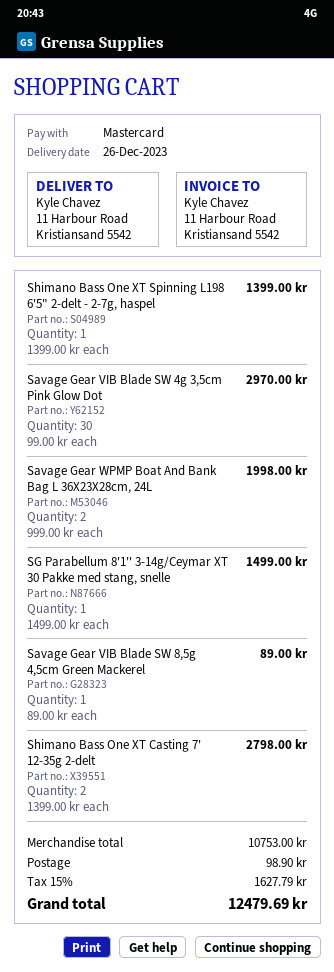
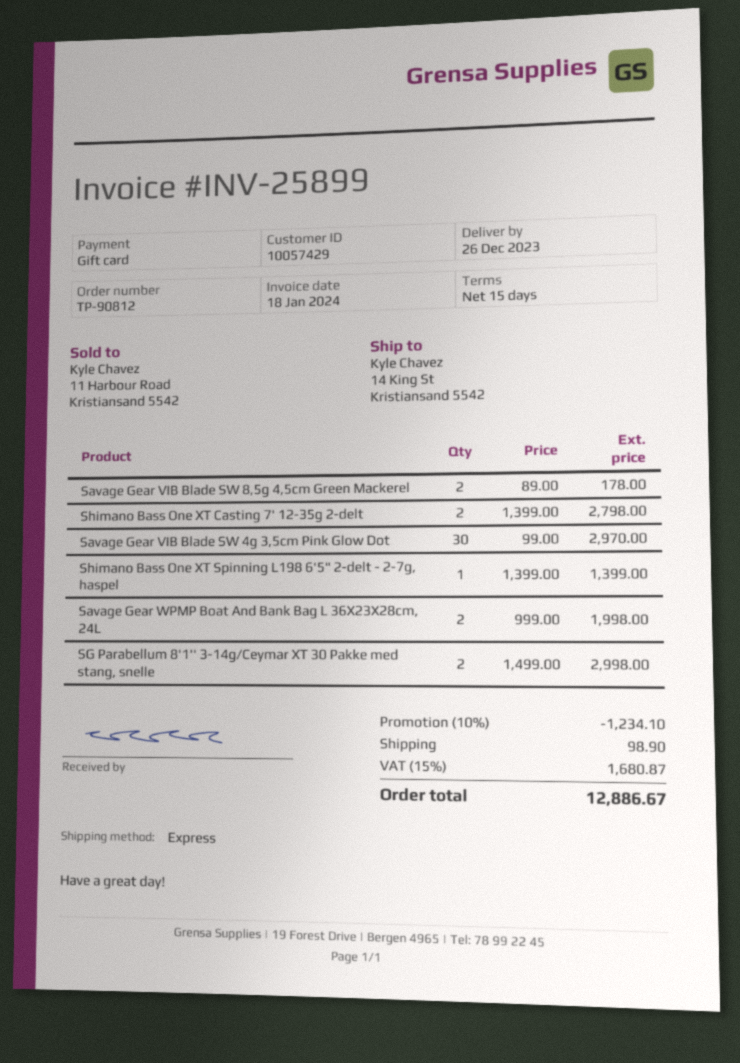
payment method: Mastercard -> gift card
ship to: 11 Harbour Road, Kristiansand 5542 -> 14 King St, Kristiansand 5542
SG Parabellum 8'1'' 3-14g/Ceymar XT 30 Pakke med stang, snelle: 1 x 1499.00 = 1499.00 -> 2 x 1499.00 = 2998.00
Savage Gear VIB Blade SW 8,5g 4,5cm Green Mackerel: 1 x 89.00 = 89.00 -> 2 x 89.00 = 178.00
discount: none -> 10% = 1234.10
tax: 15% = 1627.79 -> 15% = 1680.87
total: 12479.69 -> 12886.67

